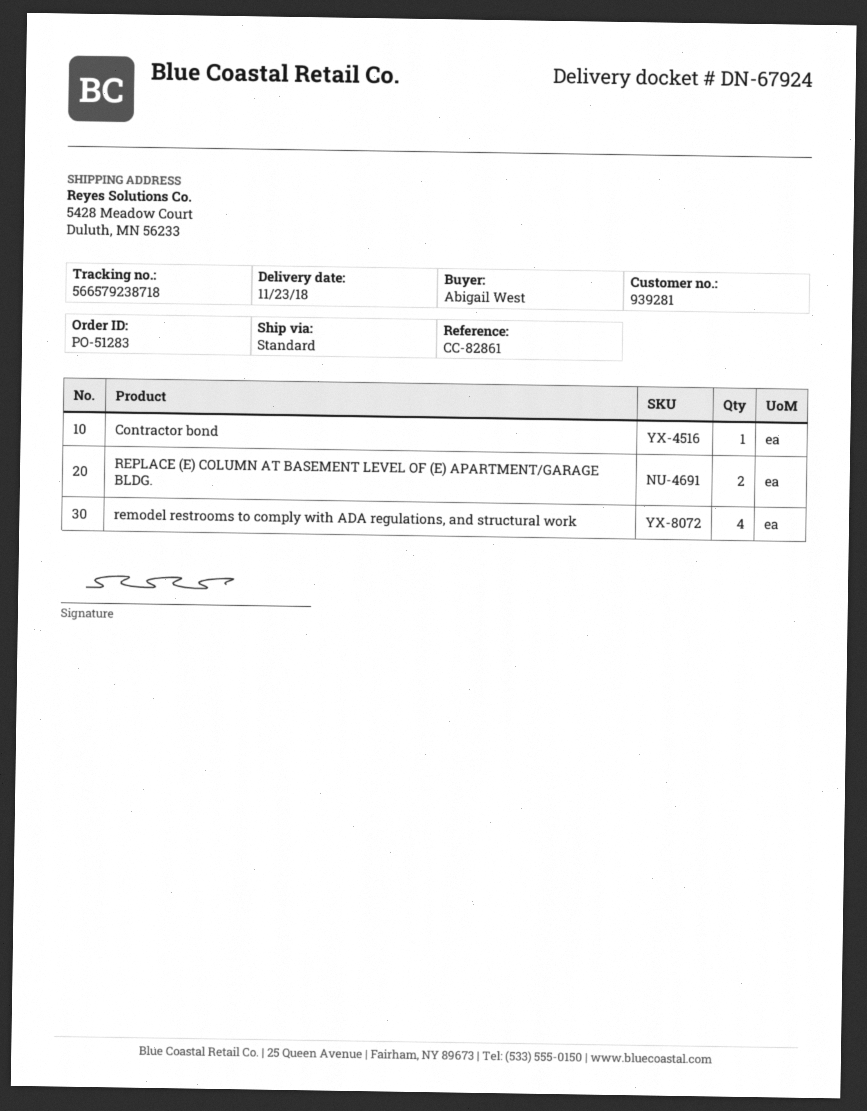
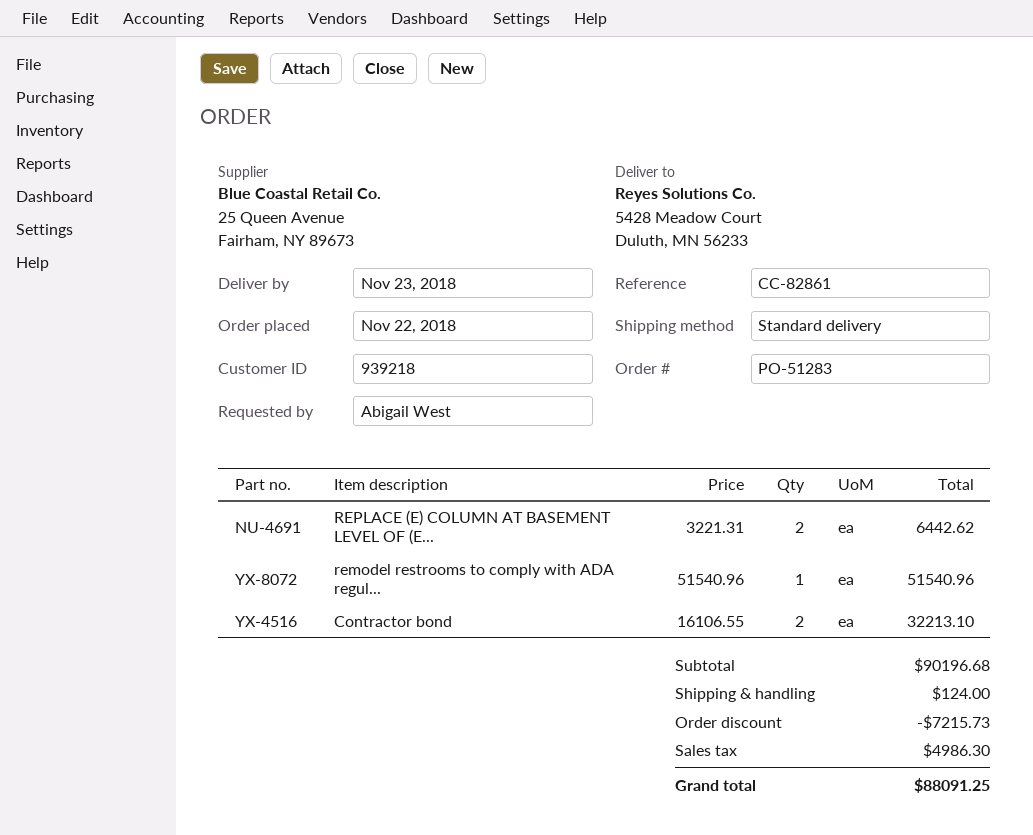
customer number: 939281 -> 939218
Contractor bond: 1 -> 2
remodel restrooms to comply with ADA regulations, and structural work: 4 -> 1

